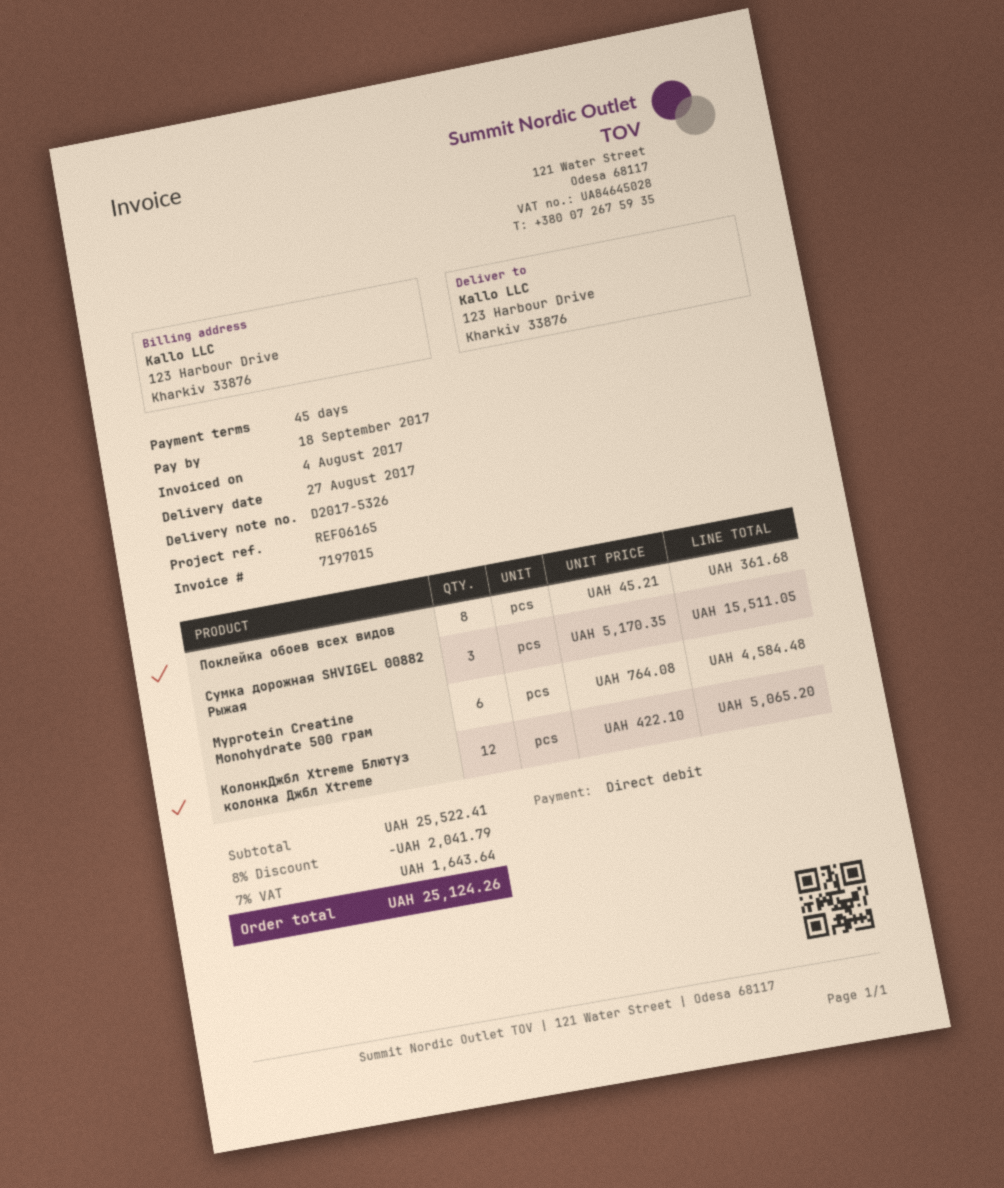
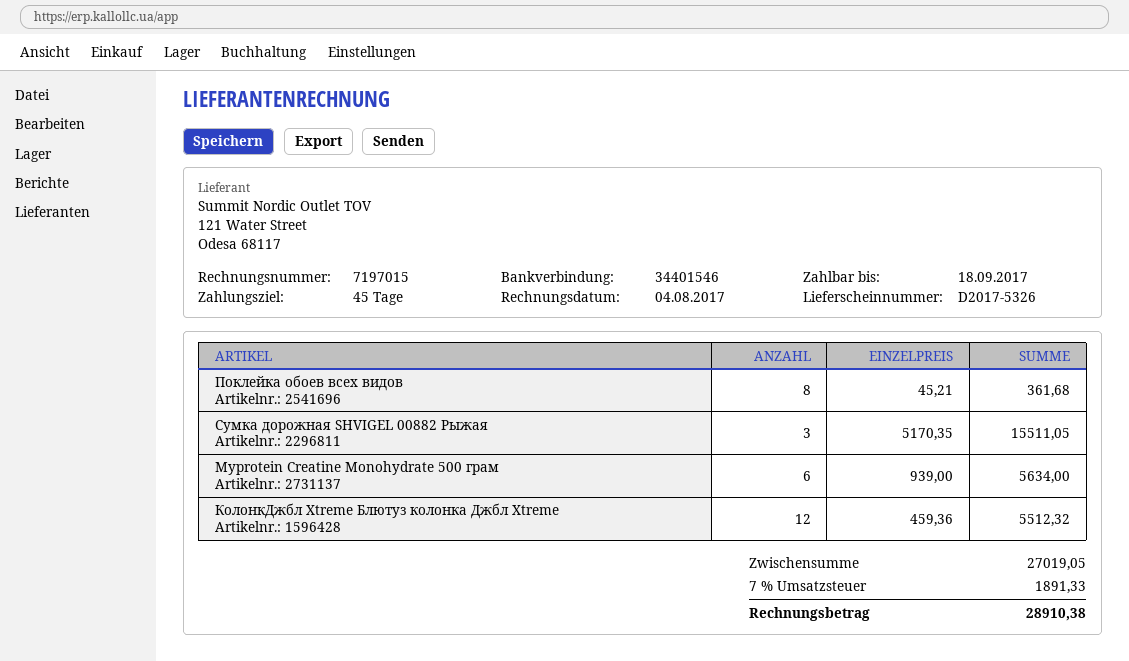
Myprotein Creatine Monohydrate 500 грам: 6 x 764.08 = 4584.48 -> 6 x 939.00 = 5634.00
КолонкДжбл Xtreme Блютуз колонка Джбл Xtreme: 12 x 422.10 = 5065.20 -> 12 x 459.36 = 5512.32
subtotal: 25522.41 -> 27019.05
discount: 8% = 2041.79 -> none
tax: 7% = 1643.64 -> 7% = 1891.33
total: 25124.26 -> 28910.38

